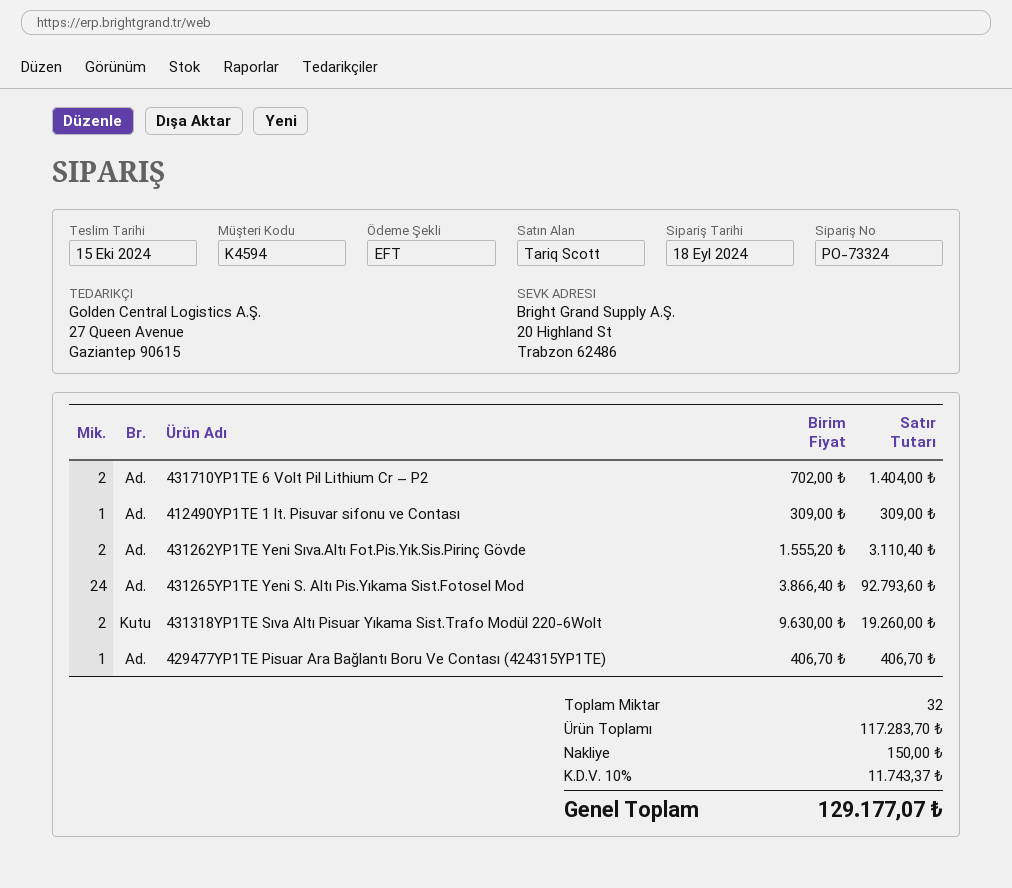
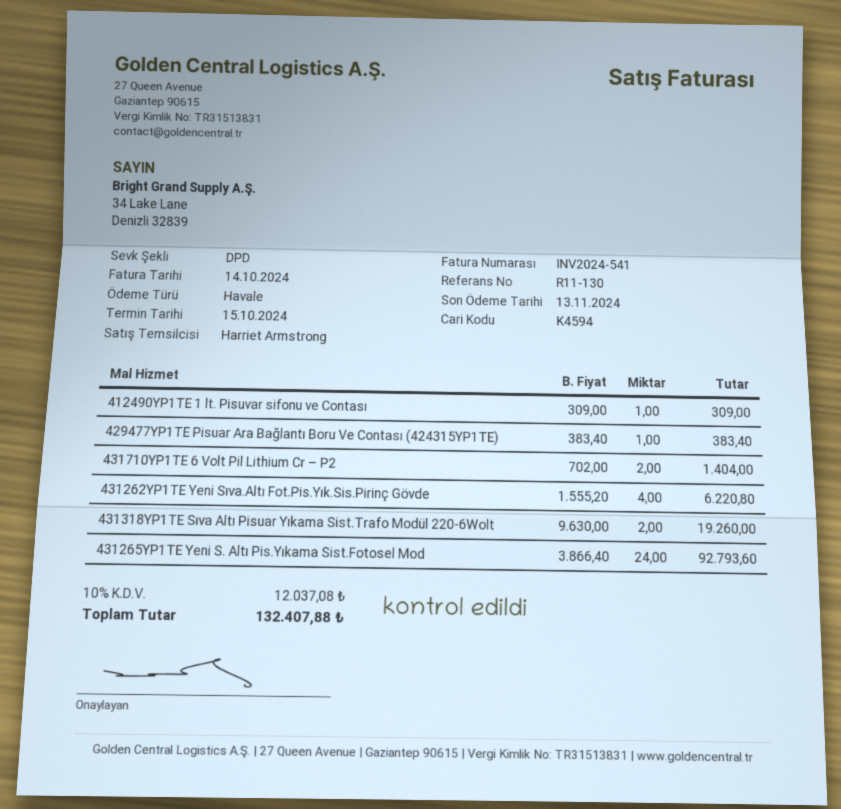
431262YP1TE Yeni Sıva.Altı Fot.Pis.Yık.Sis.Pirinç Gövde: 2 x 1555.20 = 3110.40 -> 4 x 1555.20 = 6220.80
429477YP1TE Pisuar Ara Bağlantı Boru Ve Contası (424315YP1TE): 1 x 406.70 = 406.70 -> 1 x 383.40 = 383.40
shipping: 150.00 -> none
tax: 10% = 11743.37 -> 10% = 12037.08
total: 129177.07 -> 132407.88

